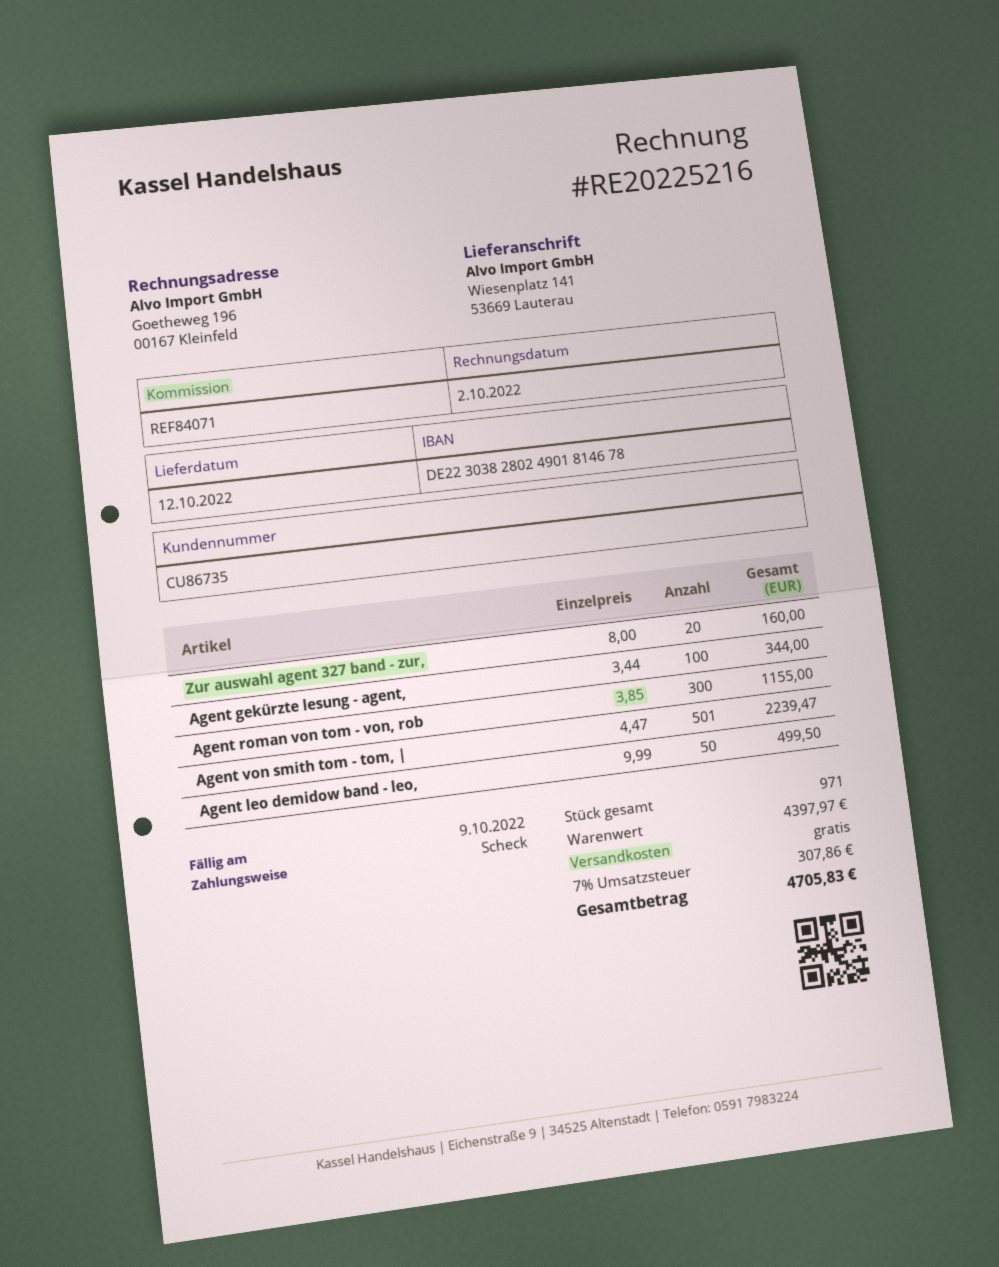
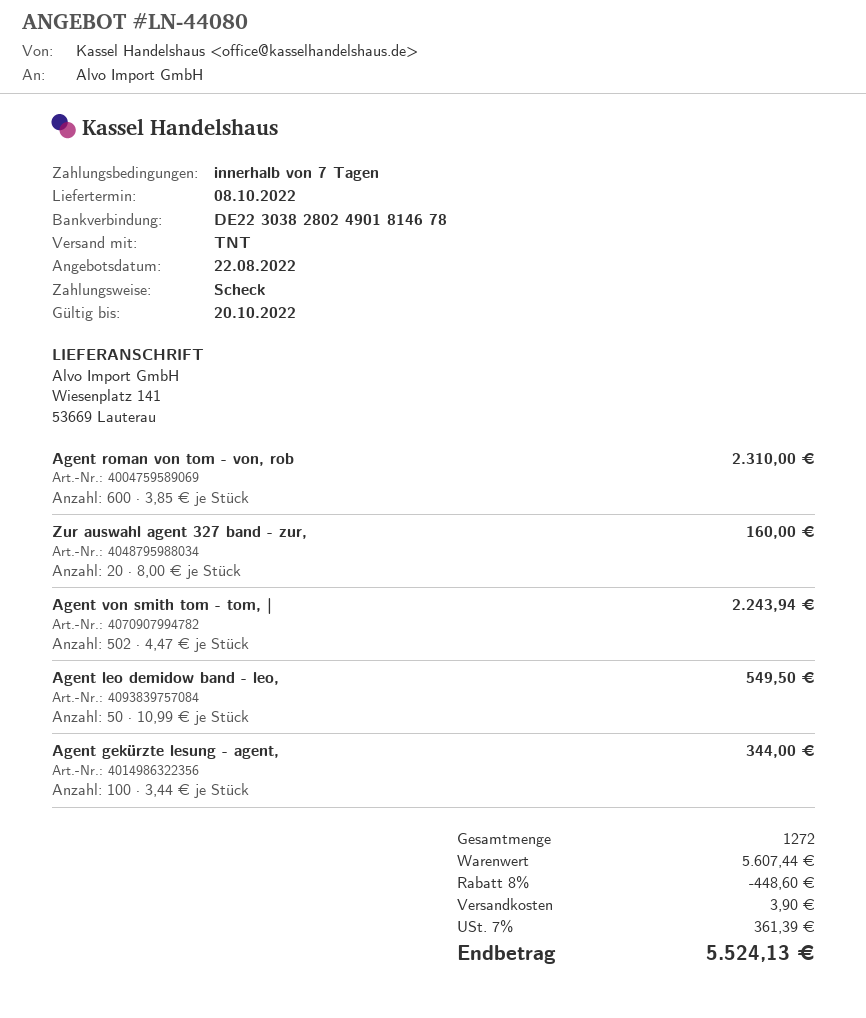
delivery date: 2022-10-12 -> 2022-10-08
Agent roman von tom - von, rob: 300 x 3.85 = 1155.00 -> 600 x 3.85 = 2310.00
Agent von smith tom - tom, |: 501 x 4.47 = 2239.47 -> 502 x 4.47 = 2243.94
Agent leo demidow band - leo,: 50 x 9.99 = 499.50 -> 50 x 10.99 = 549.50
total quantity: 971 -> 1272
subtotal: 4397.97 -> 5607.44
discount: none -> 8% = 448.60
shipping: 0.00 -> 3.90
tax: 7% = 307.86 -> 7% = 361.39
total: 4705.83 -> 5524.13

